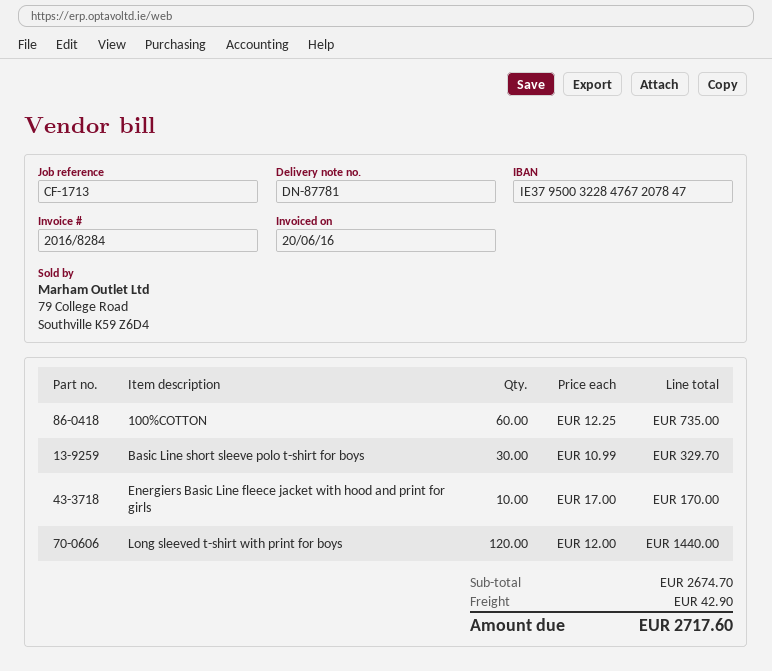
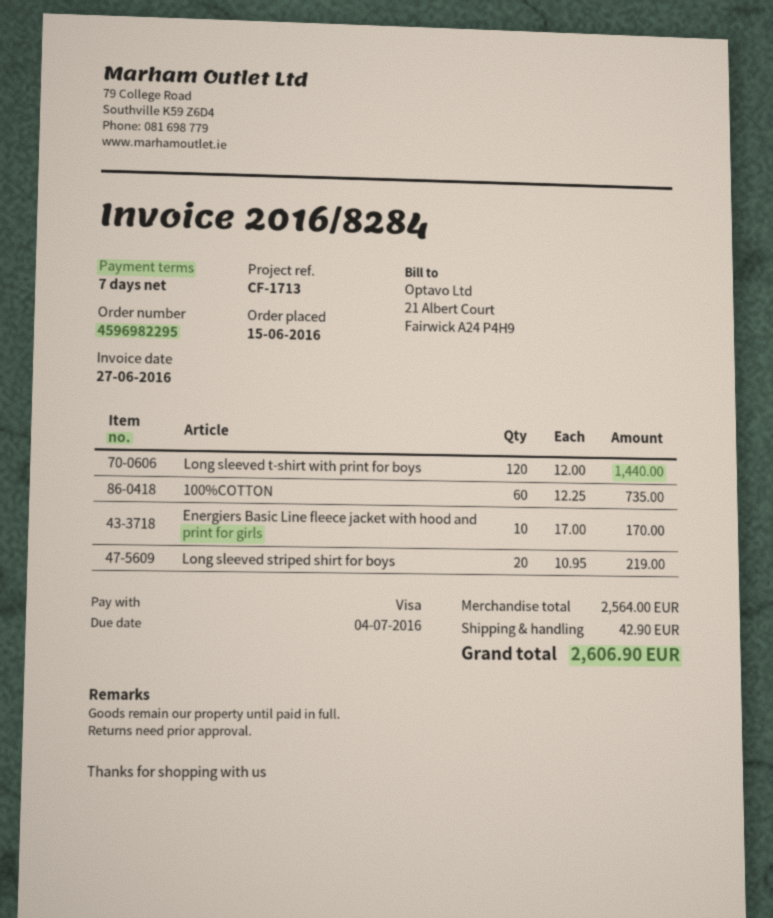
invoice date: 2016-06-20 -> 2016-06-27
Basic Line short sleeve polo t-shirt for boys: 30 x 10.99 = 329.70 -> none
Long sleeved striped shirt for boys: none -> 20 x 10.95 = 219.00
subtotal: 2674.70 -> 2564.00
total: 2717.60 -> 2606.90

